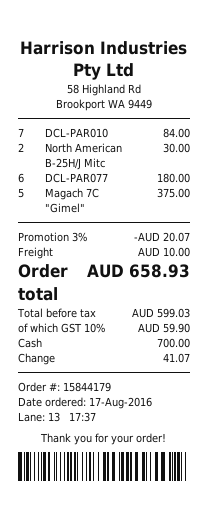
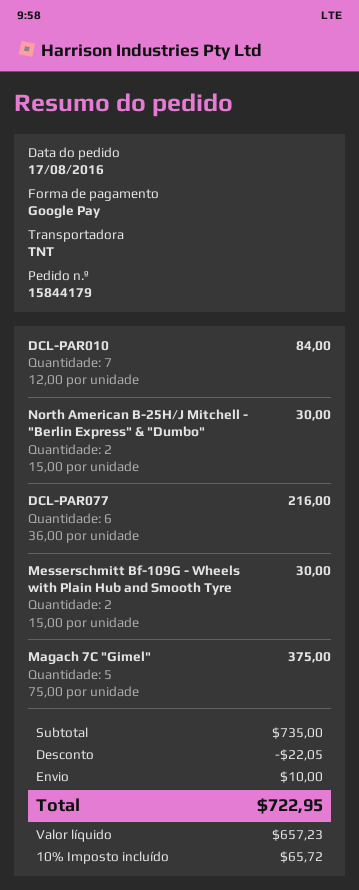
payment method: cash -> Google Pay
DCL-PAR077: 6 for 180.00 -> 6 for 216.00
Messerschmitt Bf-109G - Wheels with Plain Hub and Smooth Tyre: none -> 2 for 30.00
discount: 20.07 -> 22.05
net: 599.03 -> 657.23
tax: 10% = 59.90 -> 10% = 65.72
total: 658.93 -> 722.95

